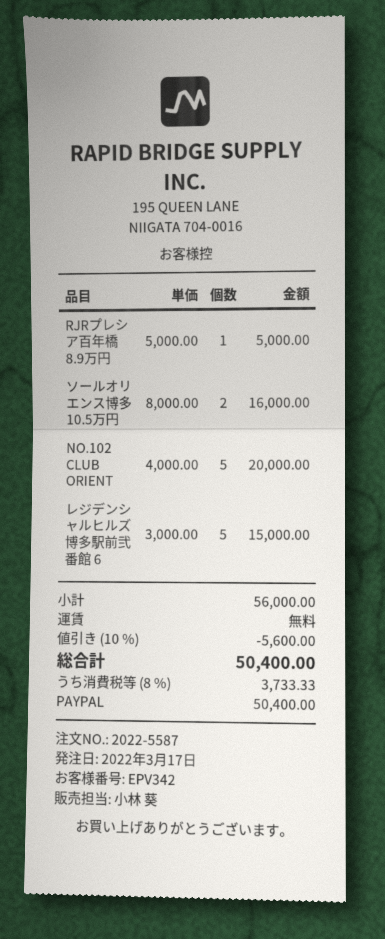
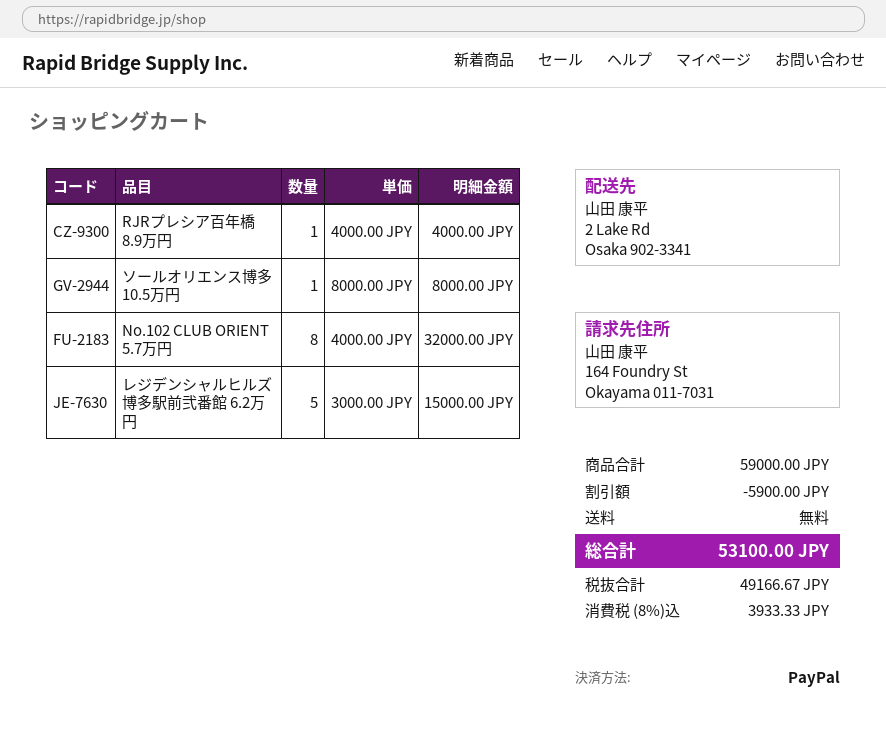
RJRプレシア百年橋 8.9万円: 1 x 5000.00 = 5000.00 -> 1 x 4000.00 = 4000.00
ソールオリエンス博多 10.5万円: 2 x 8000.00 = 16000.00 -> 1 x 8000.00 = 8000.00
NO.102 CLUB ORIENT: 5 x 4000.00 = 20000.00 -> 8 x 4000.00 = 32000.00
subtotal: 56000.00 -> 59000.00
discount: 5600.00 -> 5900.00
tax: 8% = 3733.33 -> 8% = 3933.33
total: 50400.00 -> 53100.00

